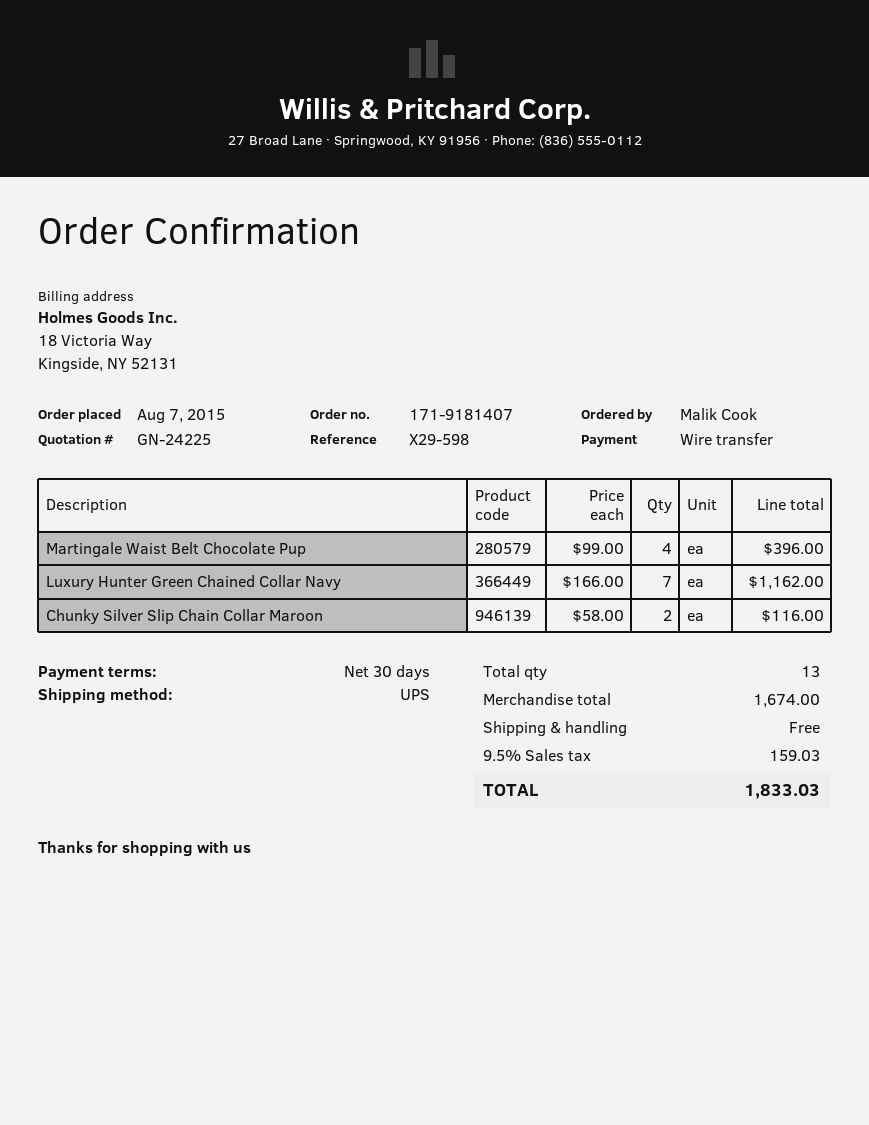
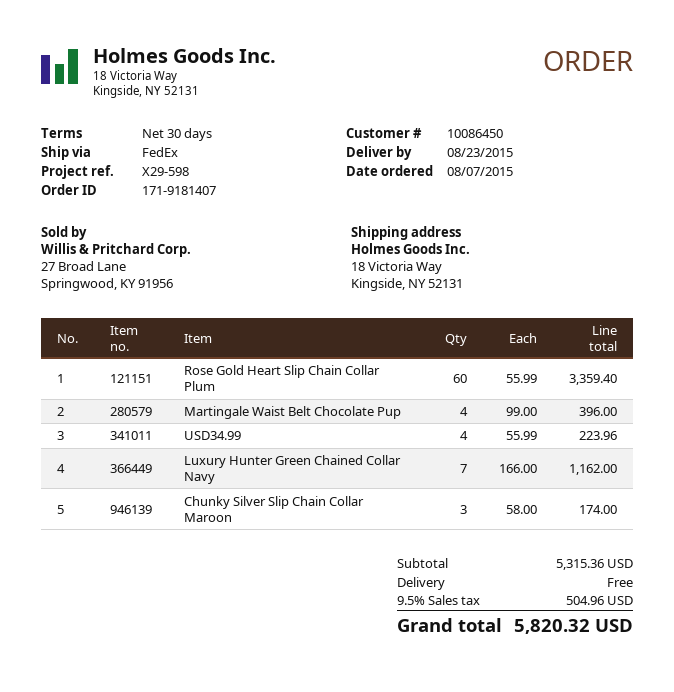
shipping method: UPS -> FedEx
Chunky Silver Slip Chain Collar Maroon: 2 x 58.00 = 116.00 -> 3 x 58.00 = 174.00
Rose Gold Heart Slip Chain Collar Plum: none -> 60 x 55.99 = 3359.40
USD34.99: none -> 4 x 55.99 = 223.96
subtotal: 1674.00 -> 5315.36
tax: 9.5% = 159.03 -> 9.5% = 504.96
total: 1833.03 -> 5820.32

